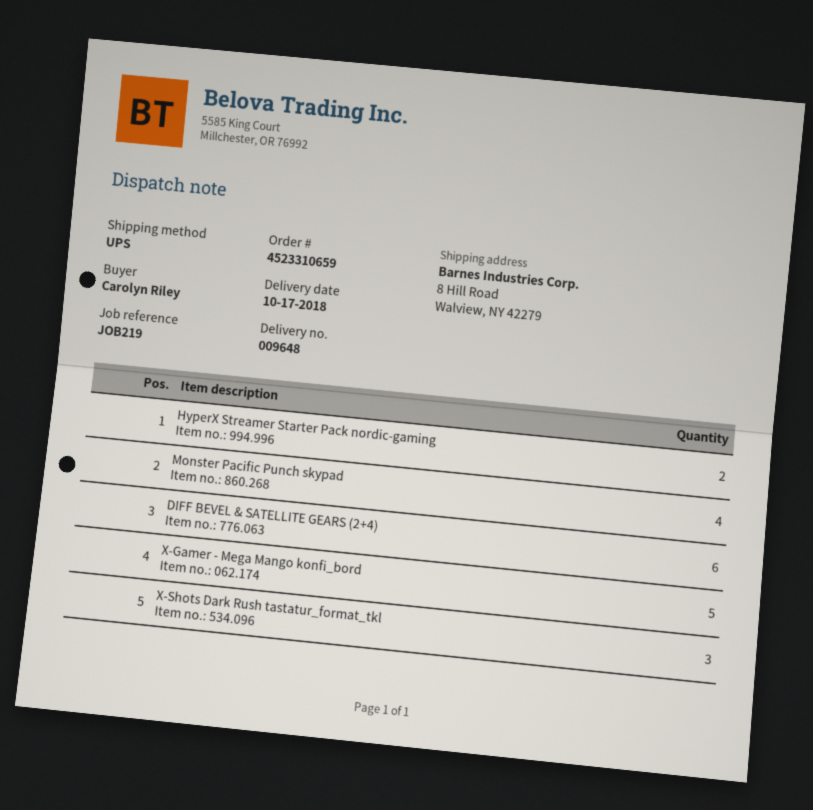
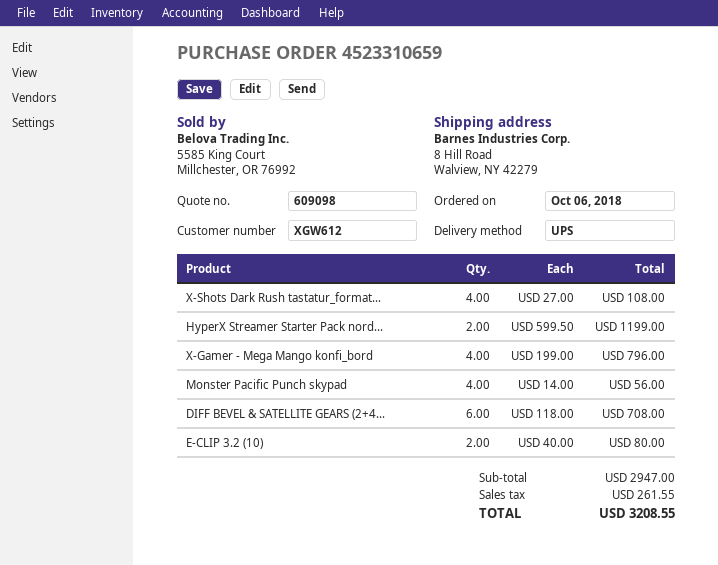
X-Gamer - Mega Mango konfi_bord: 5 -> 4
X-Shots Dark Rush tastatur_format_tkl: 3 -> 4
E-CLIP 3.2 (10): none -> 2

